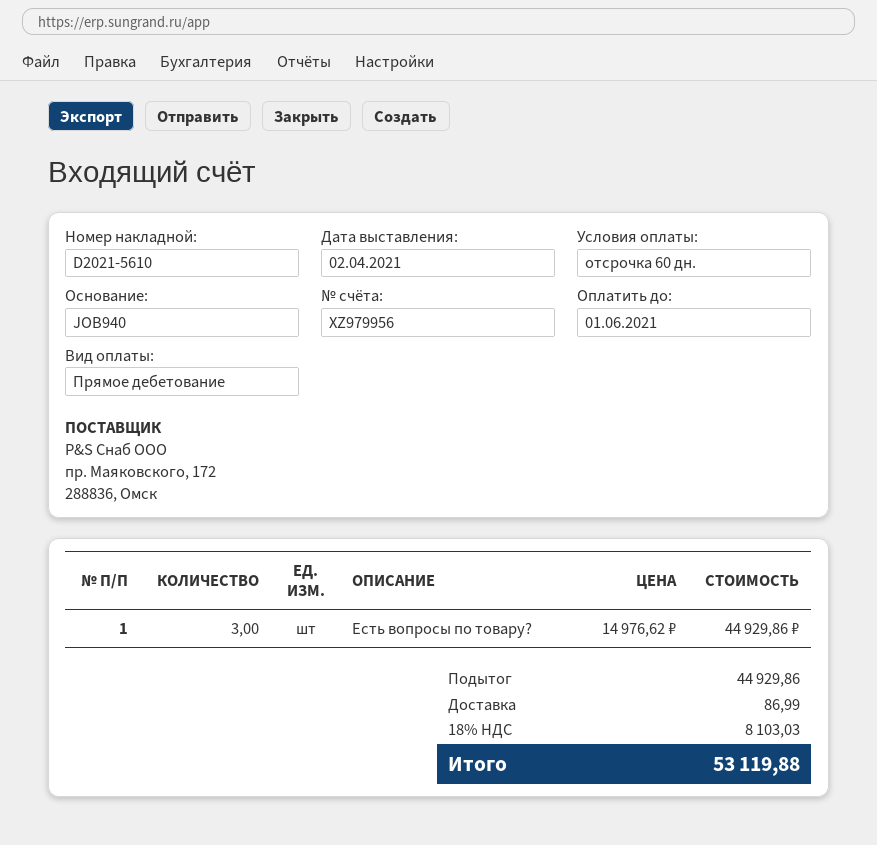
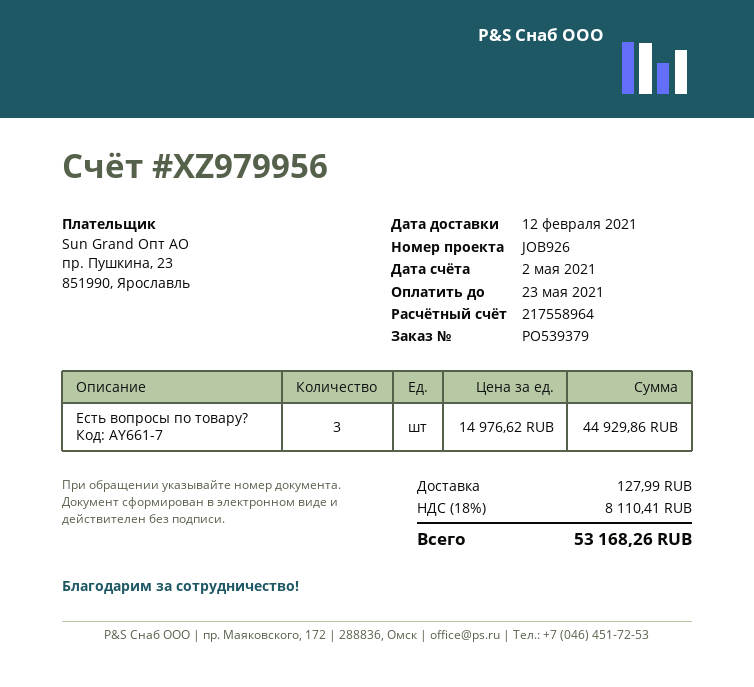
invoice date: 2021-04-02 -> 2021-05-02
due date: 2021-06-01 -> 2021-05-23
reference: JOB940 -> JOB926
shipping: 86.99 -> 127.99
tax: 18% = 8103.03 -> 18% = 8110.41
total: 53119.88 -> 53168.26

